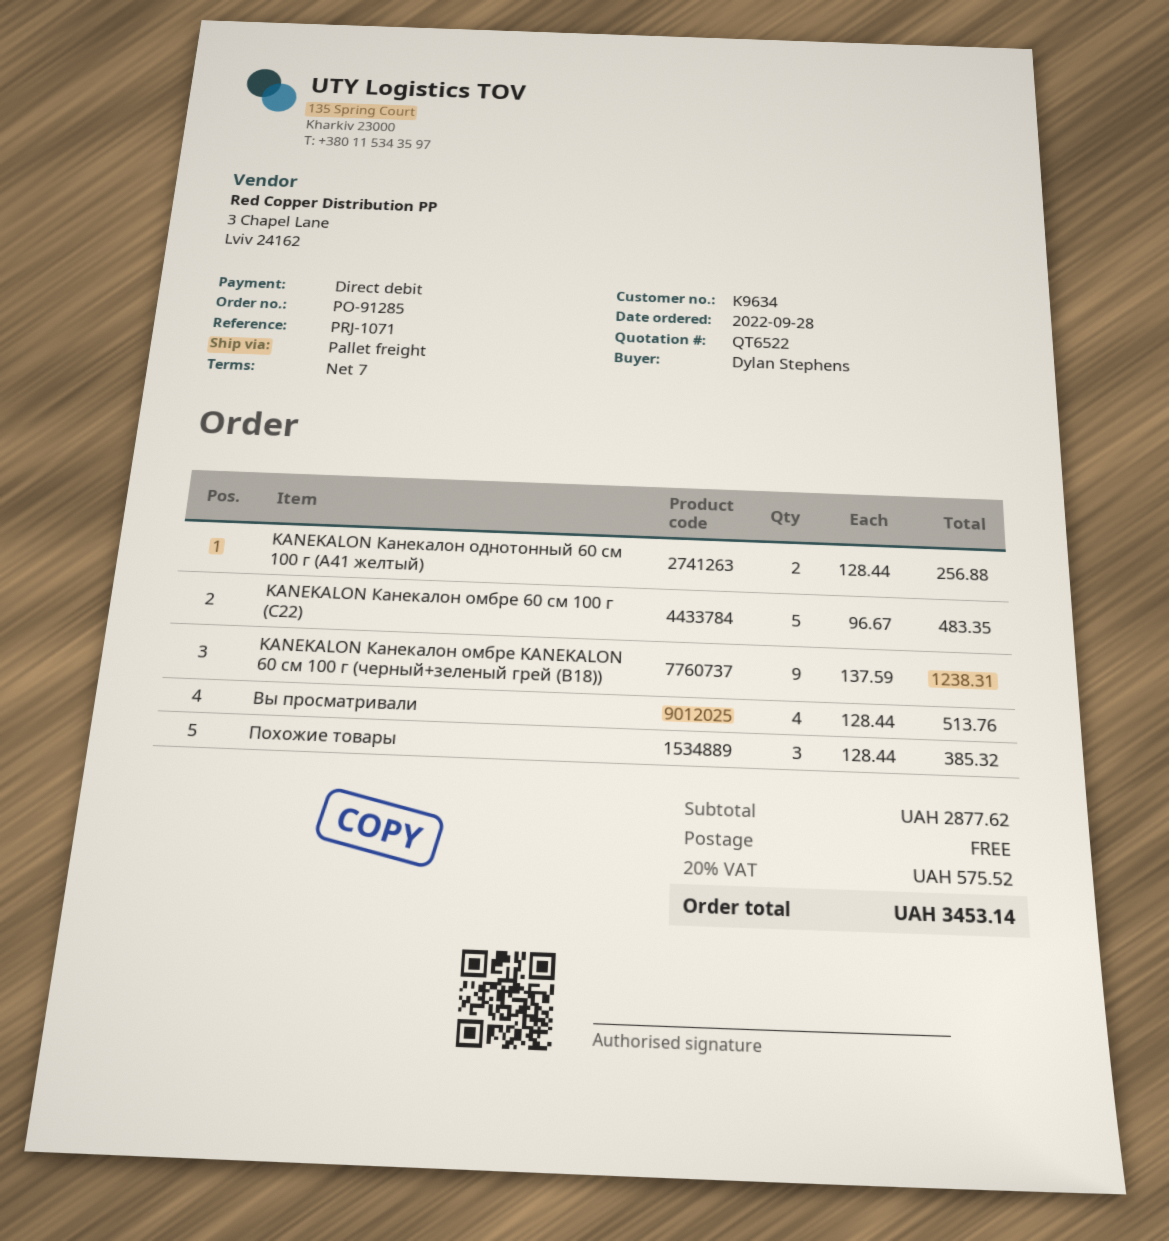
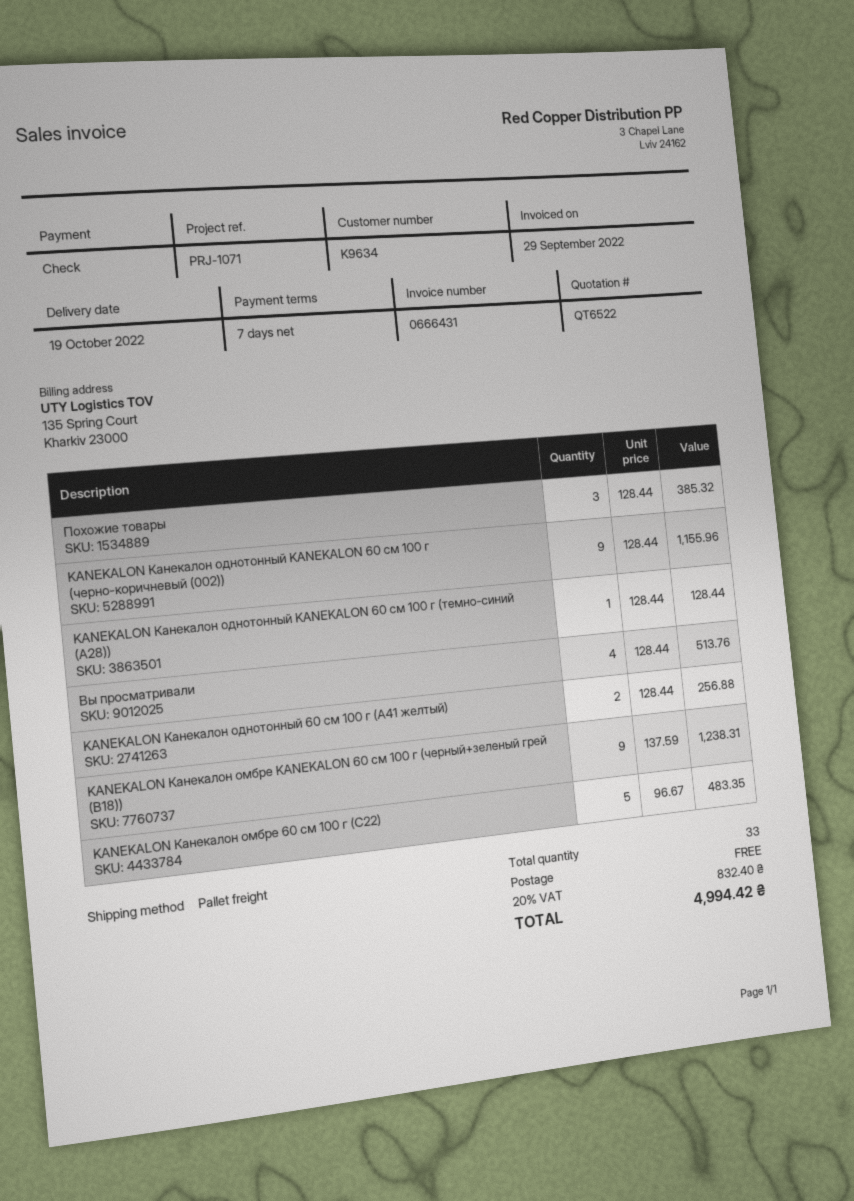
payment method: direct debit -> cheque
KANEKALON Канекалон однотонный KANEKALON 60 см 100 г (черно-коричневый (002)): none -> 9 x 128.44 = 1155.96
KANEKALON Канекалон однотонный KANEKALON 60 см 100 г (темно-синий (А28)): none -> 1 x 128.44 = 128.44
tax: 20% = 575.52 -> 20% = 832.40
total: 3453.14 -> 4994.42

